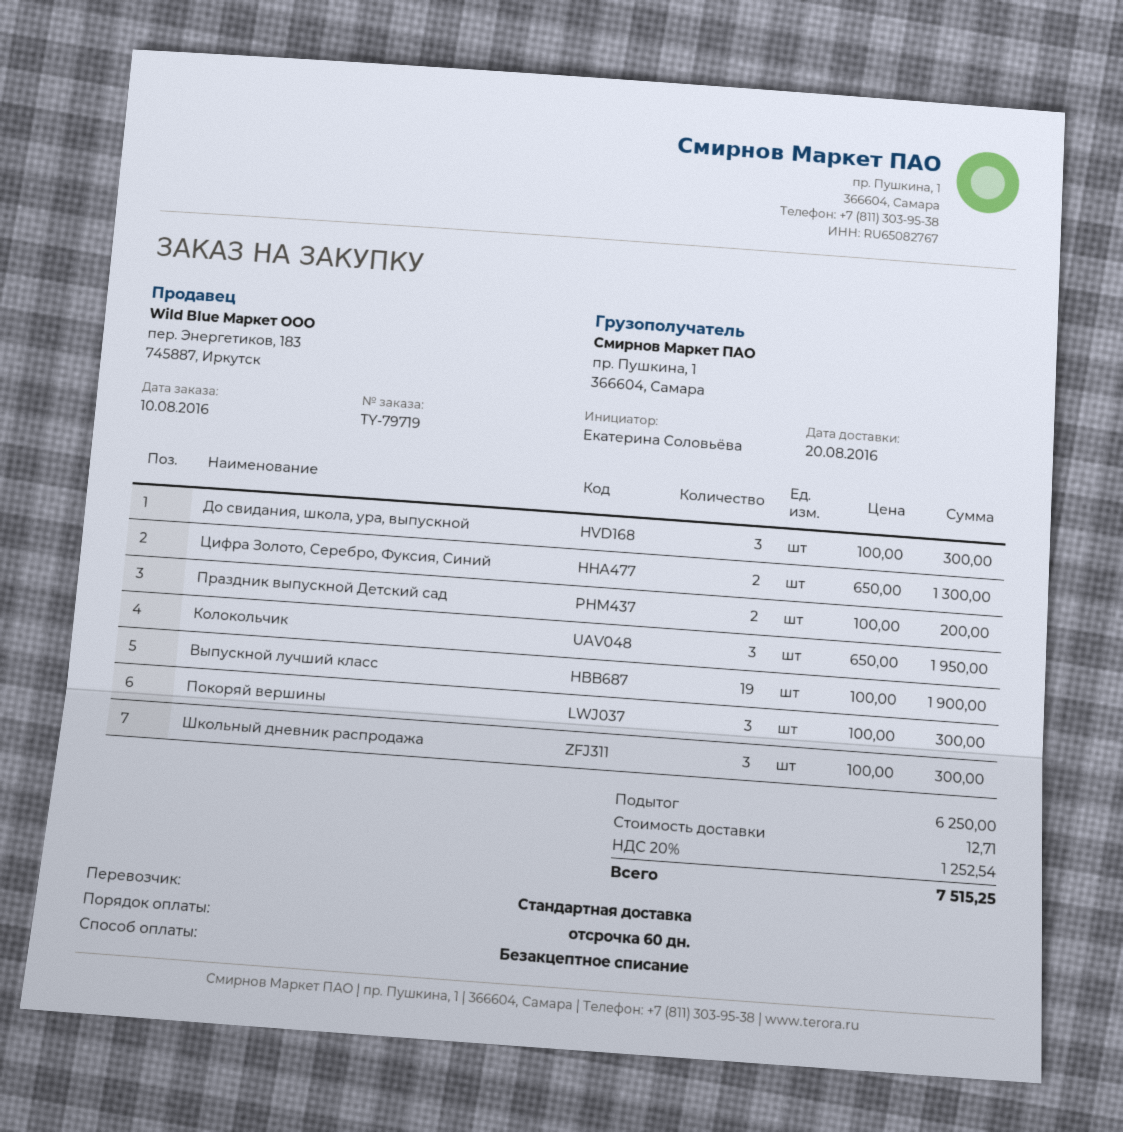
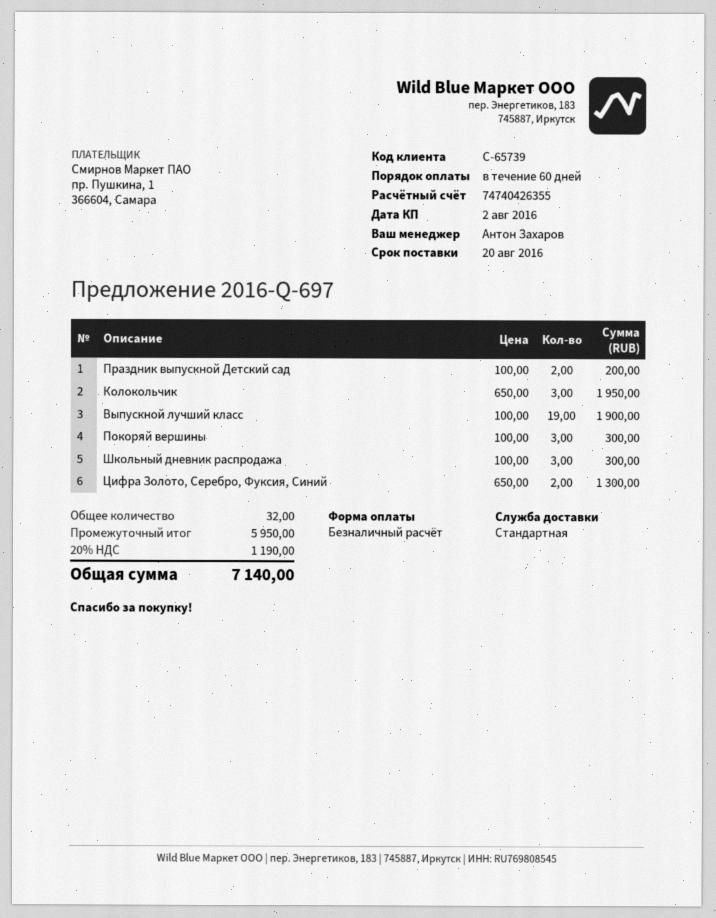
payment method: direct debit -> bank transfer
До свидания, школа, ура, выпускной: 3 x 100.00 = 300.00 -> none
subtotal: 6250.00 -> 5950.00
shipping: 12.71 -> none
tax: 20% = 1252.54 -> 20% = 1190.00
total: 7515.25 -> 7140.00

